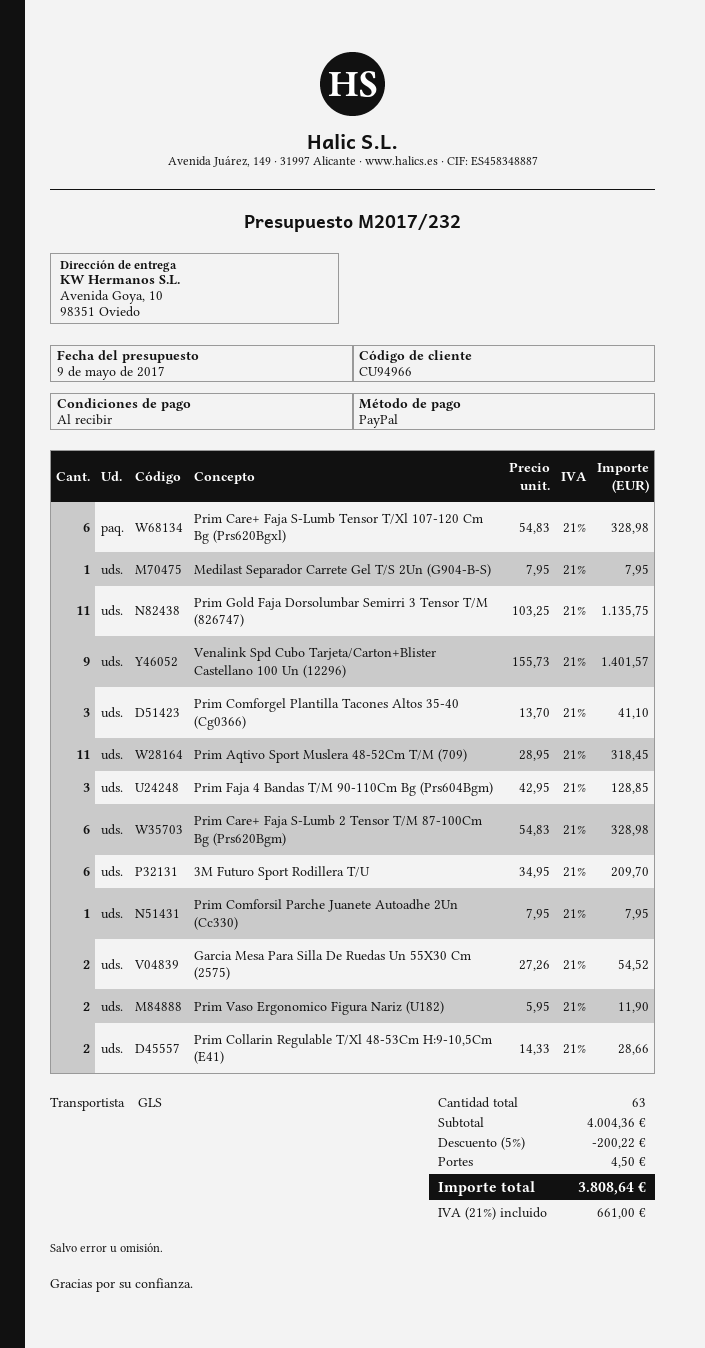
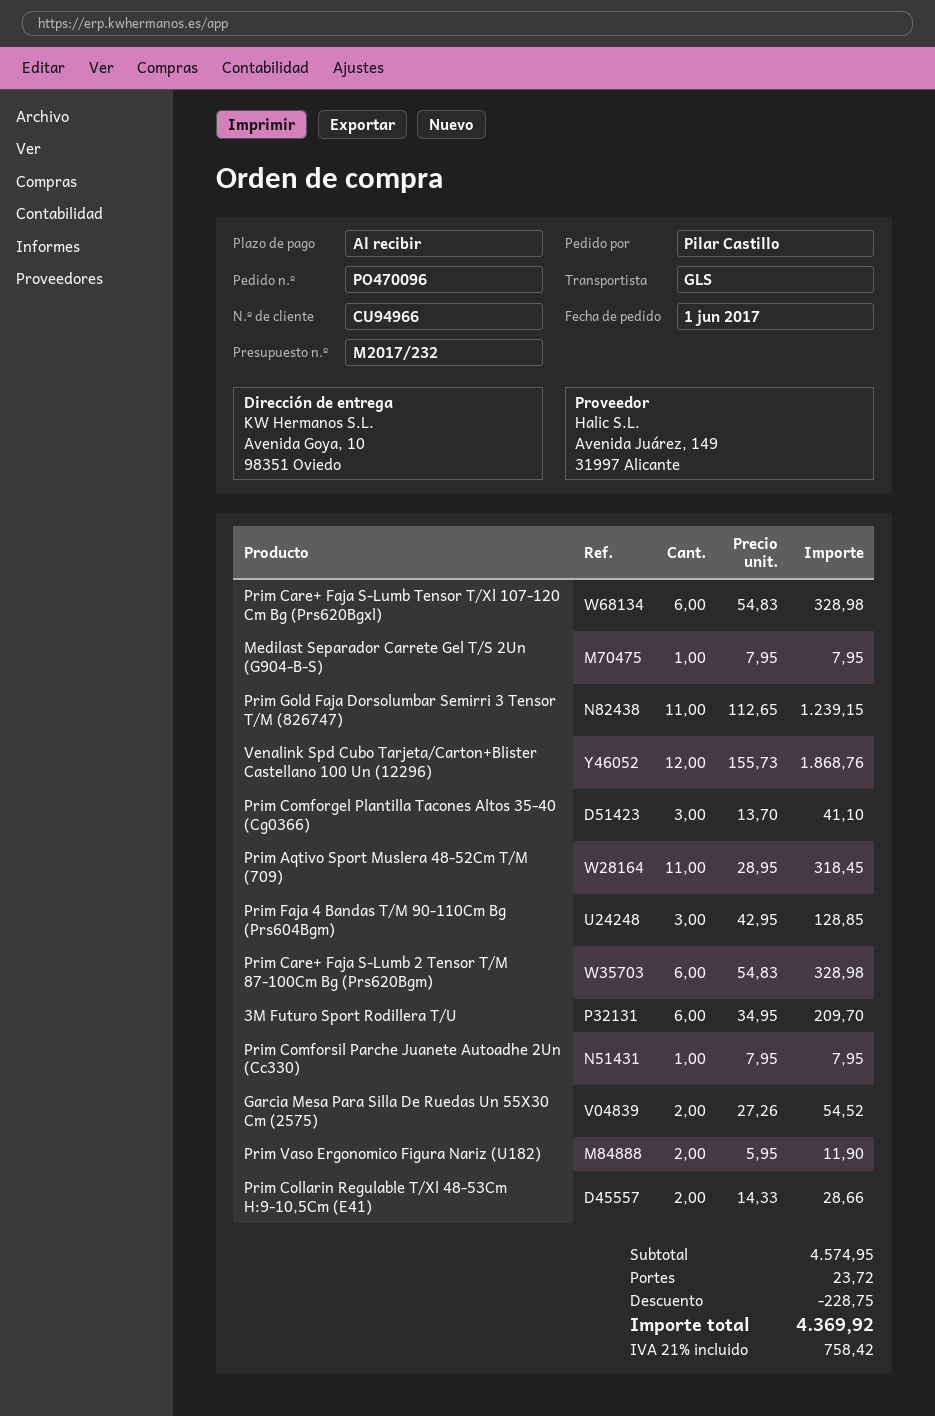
Prim Gold Faja Dorsolumbar Semirri 3 Tensor T/M (826747): 11 x 103.25 = 1135.75 -> 11 x 112.65 = 1239.15
Venalink Spd Cubo Tarjeta/Carton+Blister Castellano 100 Un (12296): 9 x 155.73 = 1401.57 -> 12 x 155.73 = 1868.76
subtotal: 4004.36 -> 4574.95
discount: 200.22 -> 228.75
shipping: 4.50 -> 23.72
tax: 21% = 661.00 -> 21% = 758.42
total: 3808.64 -> 4369.92

